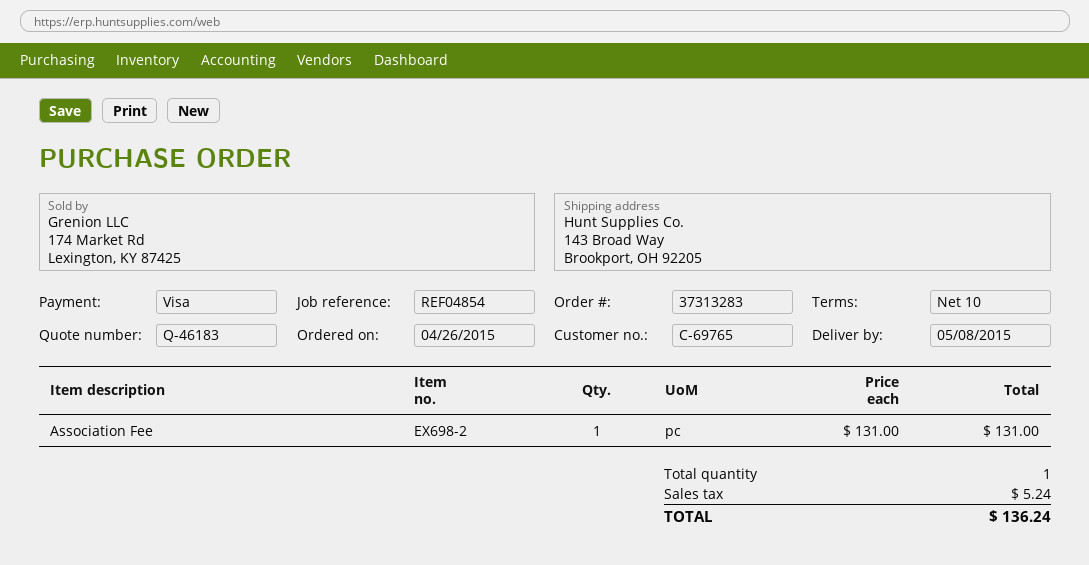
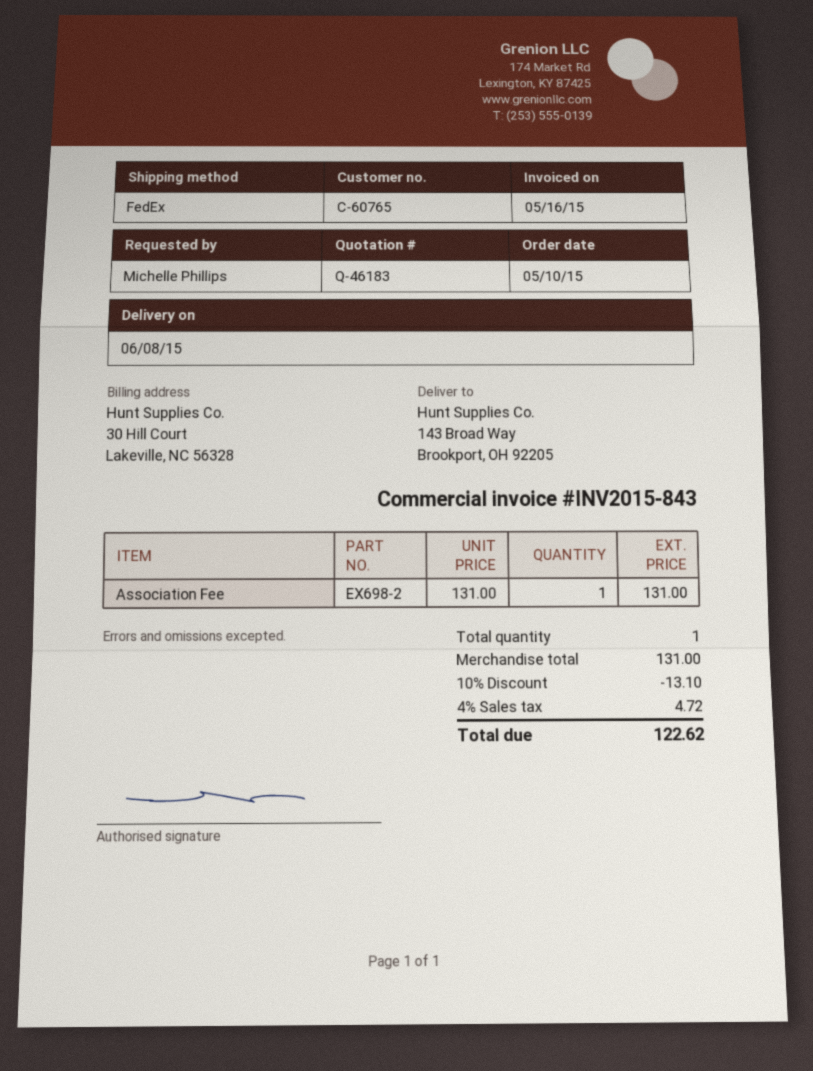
order date: 2015-04-26 -> 2015-05-10
delivery date: 2015-05-08 -> 2015-06-08
customer number: C-69765 -> C-60765
discount: none -> 10% = 13.10
tax: 5.24 -> 4.72
total: 136.24 -> 122.62

